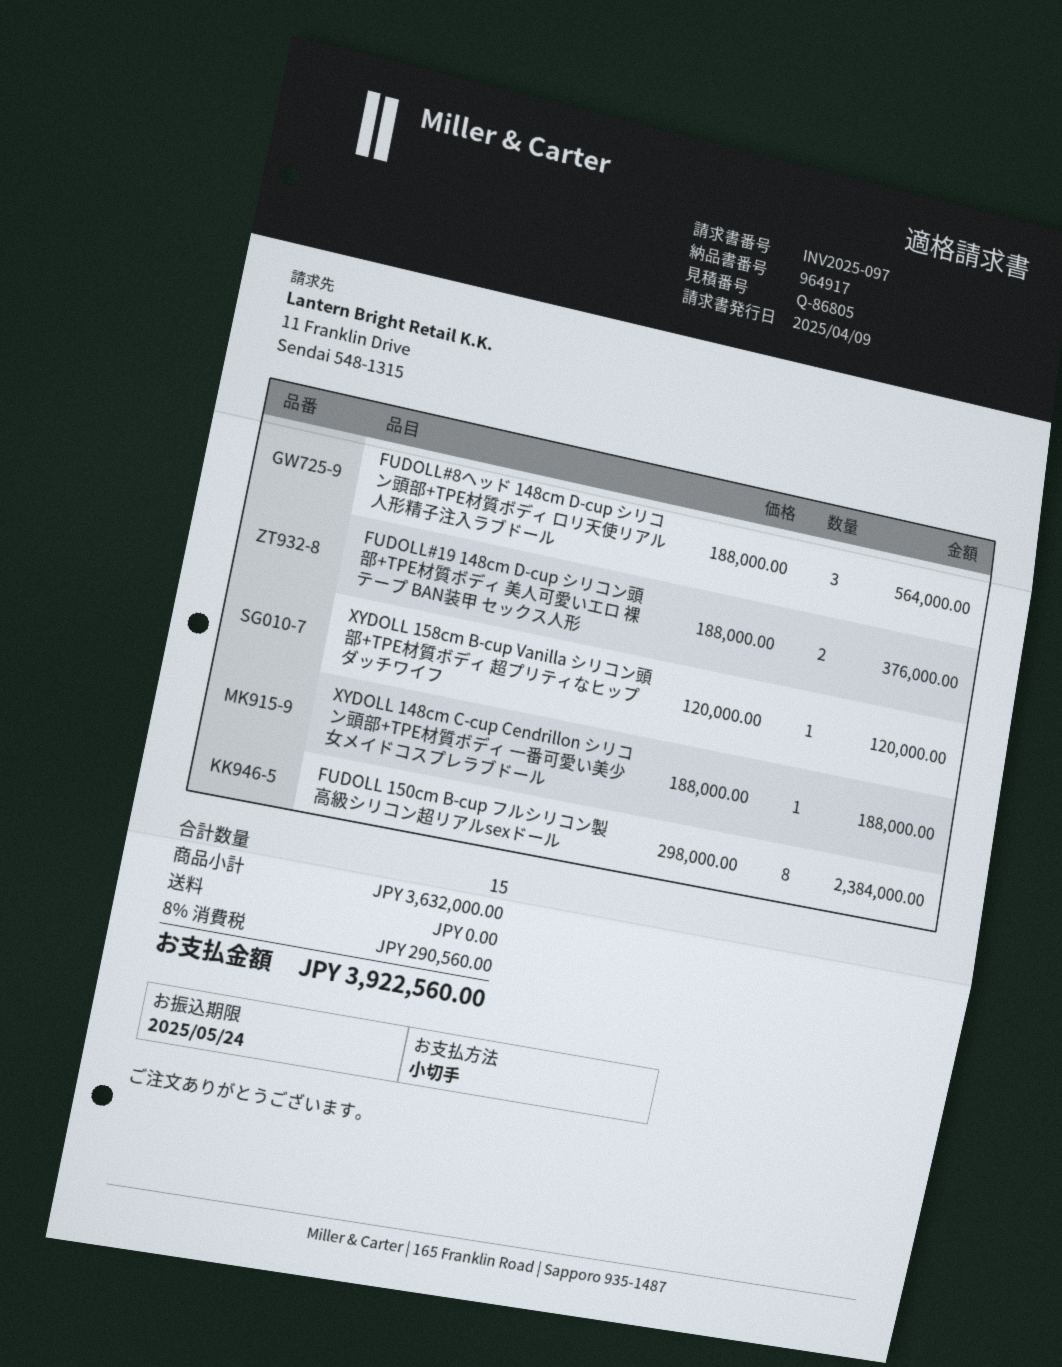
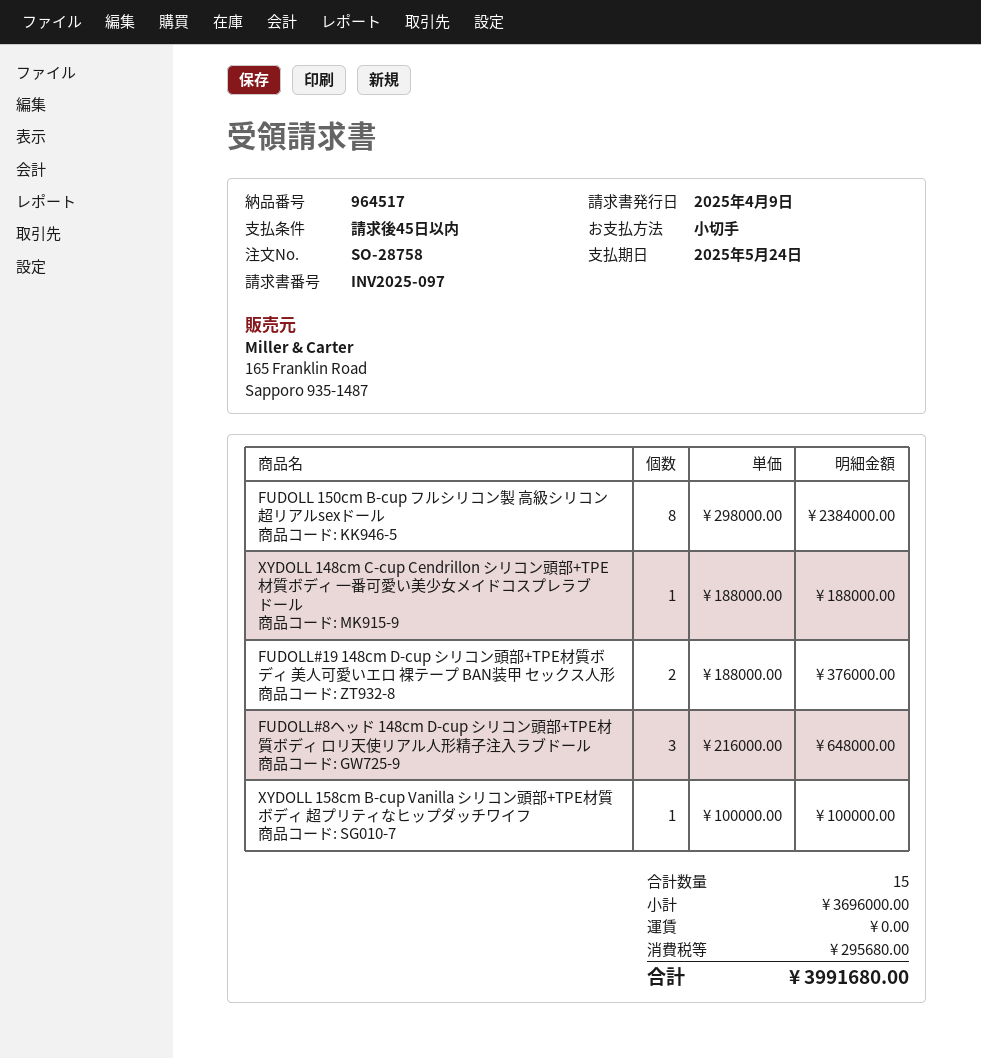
delivery note number: 964917 -> 964517
FUDOLL#8ヘッド 148cm D-cup シリコン頭部+TPE材質ボディ ロリ天使リアル人形精子注入ラブドール: 3 x 188000.00 = 564000.00 -> 3 x 216000.00 = 648000.00
XYDOLL 158cm B-cup Vanilla シリコン頭部+TPE材質ボディ 超プリティなヒップダッチワイフ: 1 x 120000.00 = 120000.00 -> 1 x 100000.00 = 100000.00
subtotal: 3632000.00 -> 3696000.00
tax: 290560.00 -> 295680.00
total: 3922560.00 -> 3991680.00

